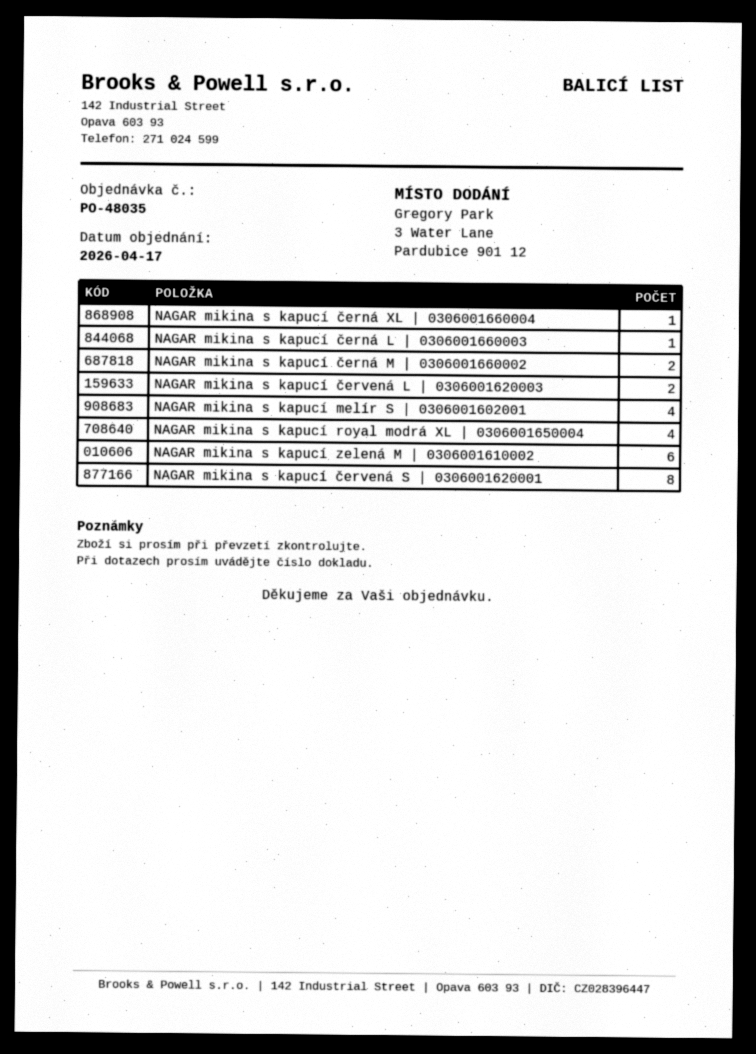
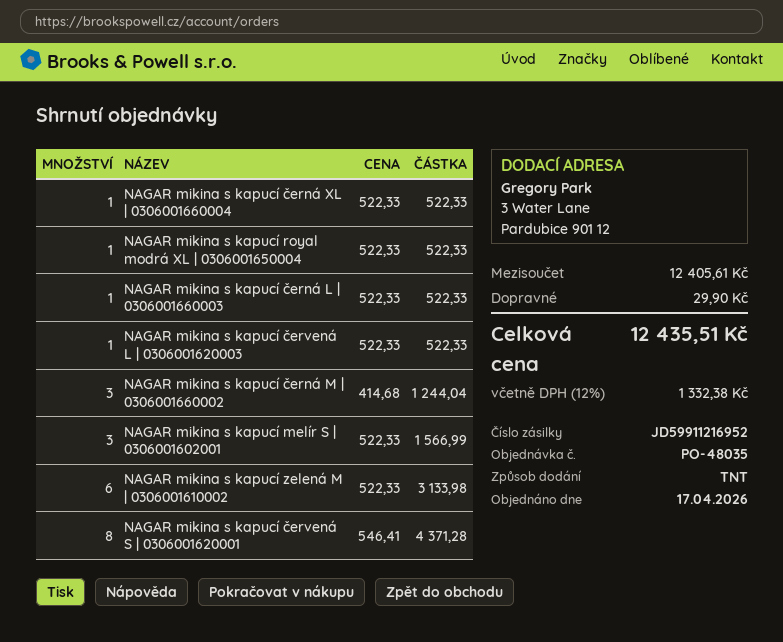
NAGAR mikina s kapucí černá M | 0306001660002: 2 -> 3
NAGAR mikina s kapucí červená L | 0306001620003: 2 -> 1
NAGAR mikina s kapucí melír S | 0306001602001: 4 -> 3
NAGAR mikina s kapucí royal modrá XL | 0306001650004: 4 -> 1

